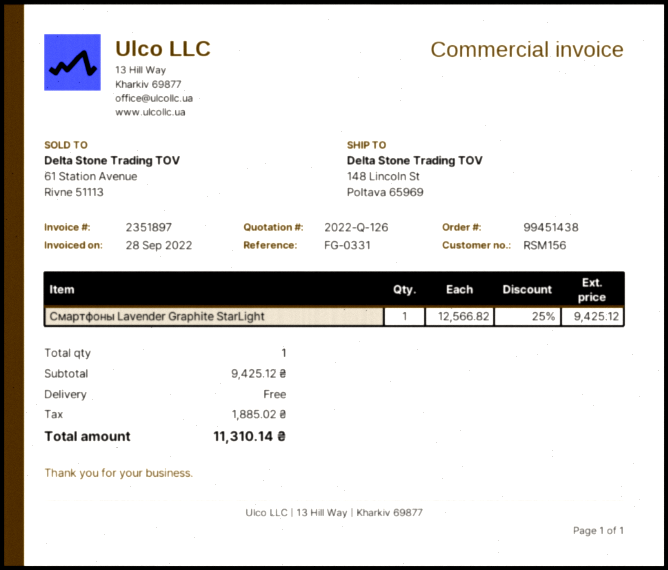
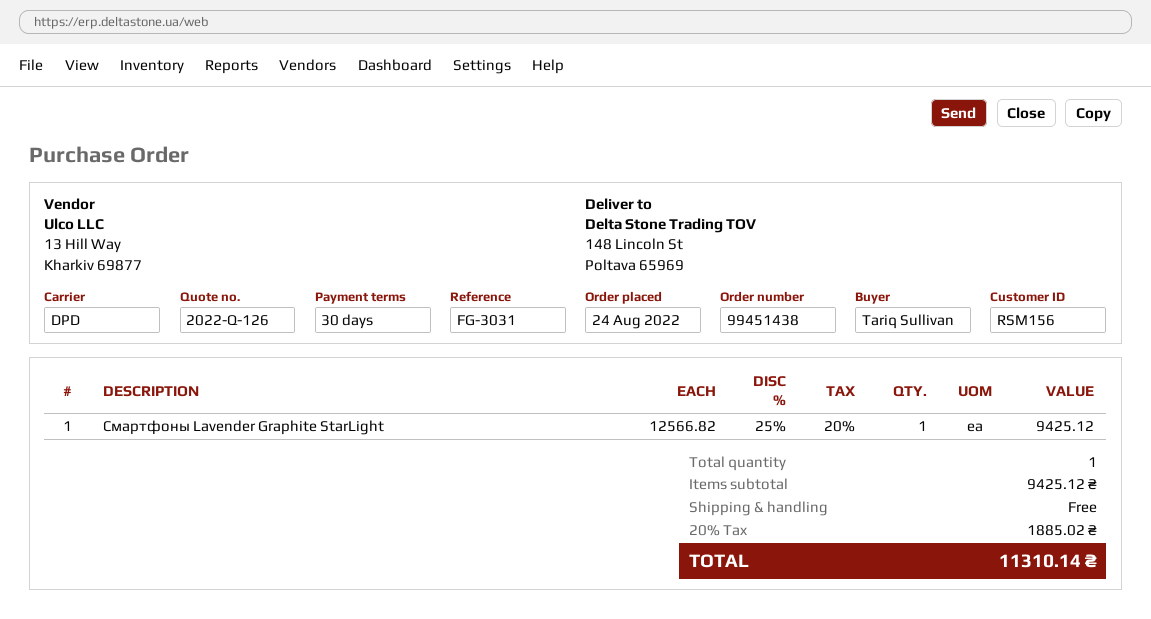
reference: FG-0331 -> FG-3031

